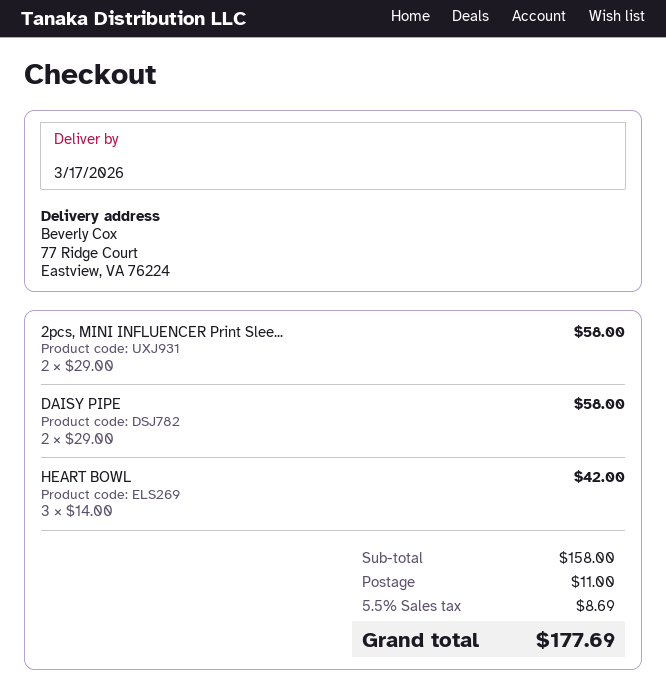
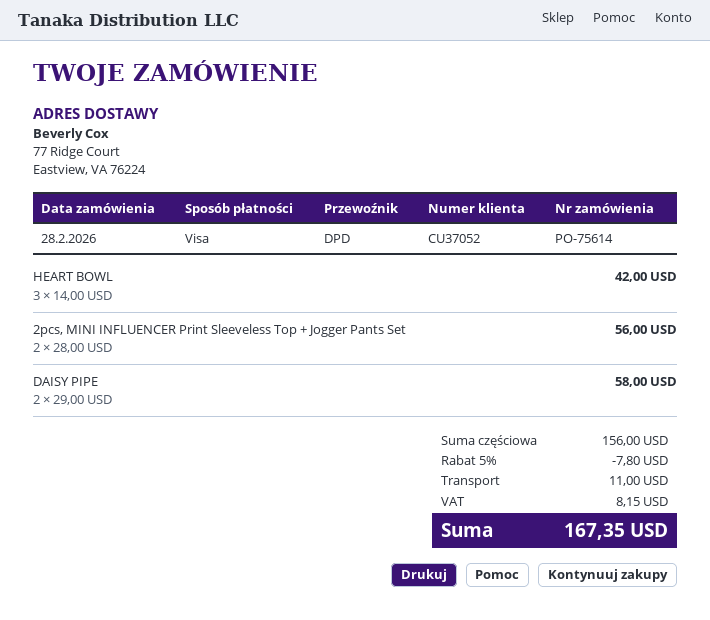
2pcs, MINI INFLUENCER Print Slee...: 2 x 29.00 = 58.00 -> 2 x 28.00 = 56.00
subtotal: 158.00 -> 156.00
discount: none -> 5% = 7.80
tax: 8.69 -> 8.15
total: 177.69 -> 167.35

